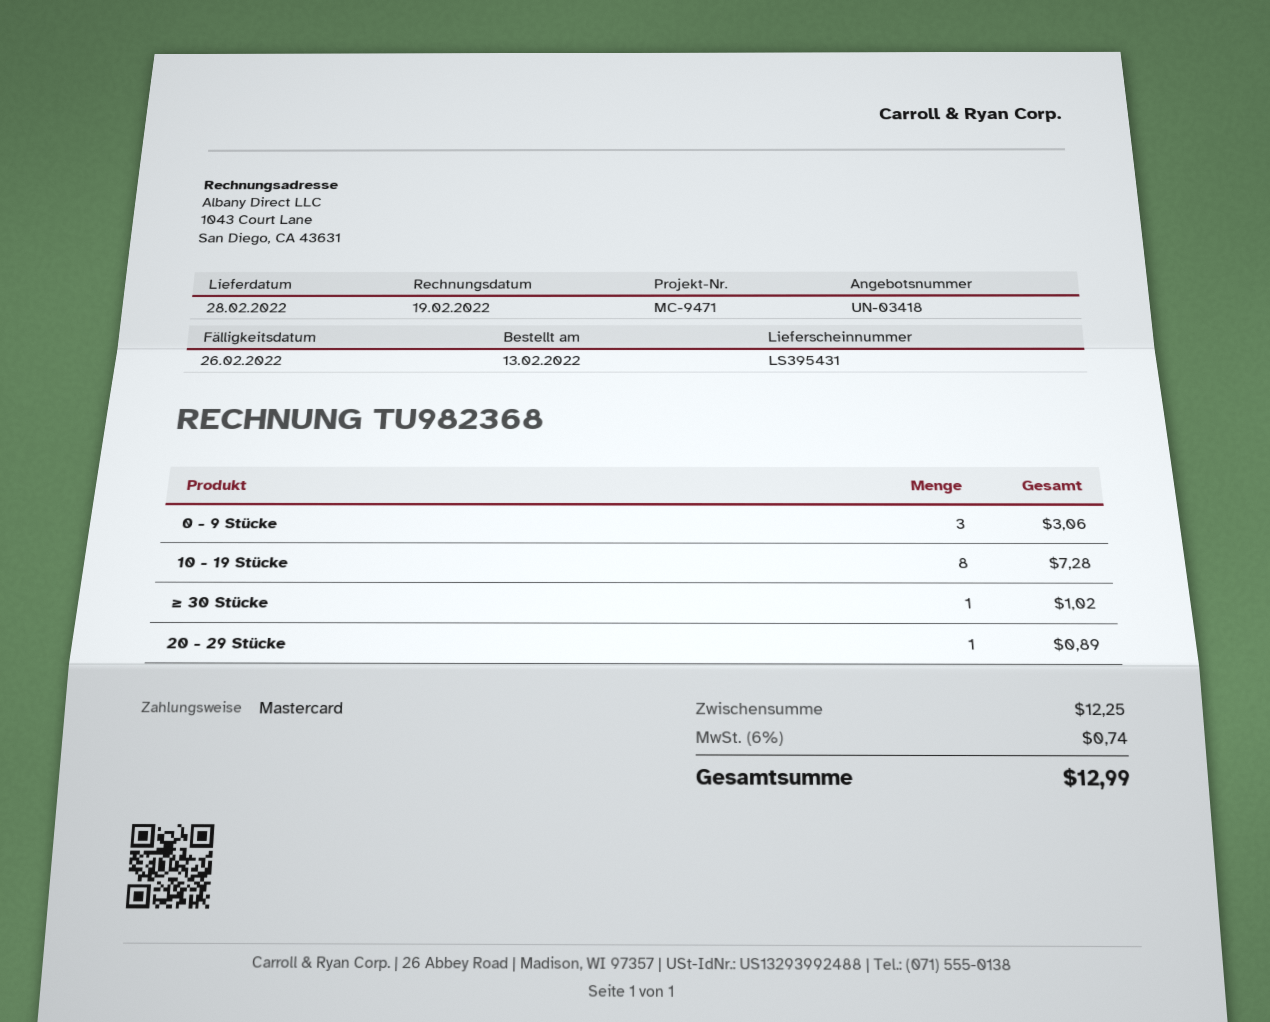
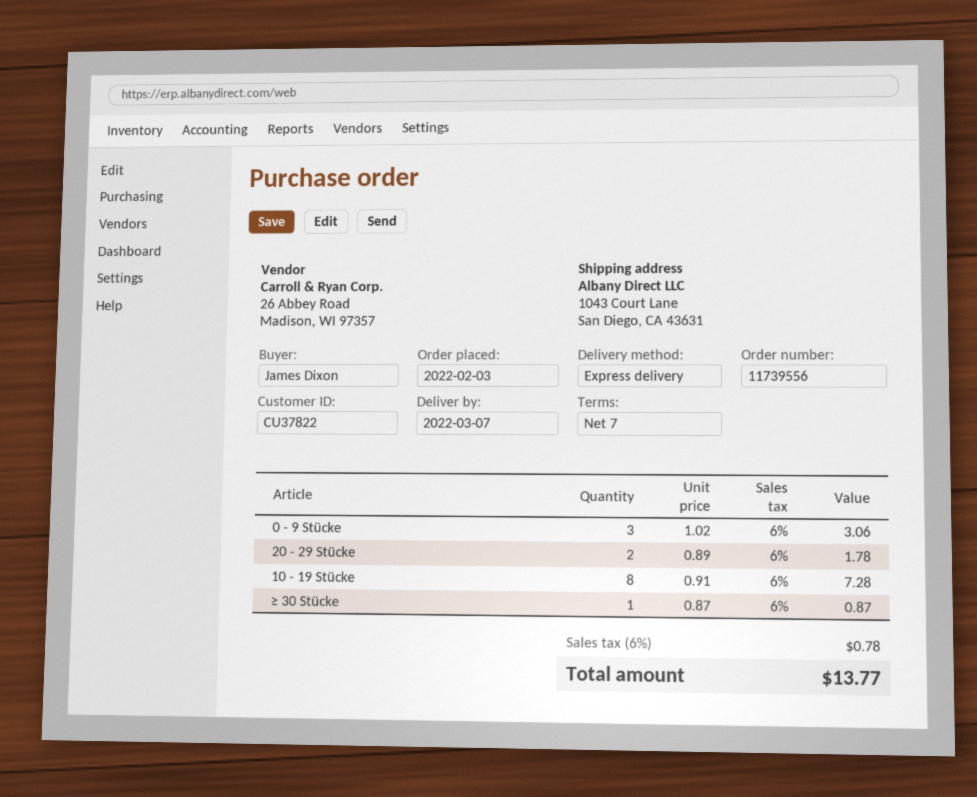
order date: 2022-02-13 -> 2022-02-03
delivery date: 2022-02-28 -> 2022-03-07
≥ 30 Stücke: 1 for 1.02 -> 1 for 0.87
20 - 29 Stücke: 1 for 0.89 -> 2 for 1.78
tax: 6% = 0.74 -> 6% = 0.78
total: 12.99 -> 13.77

